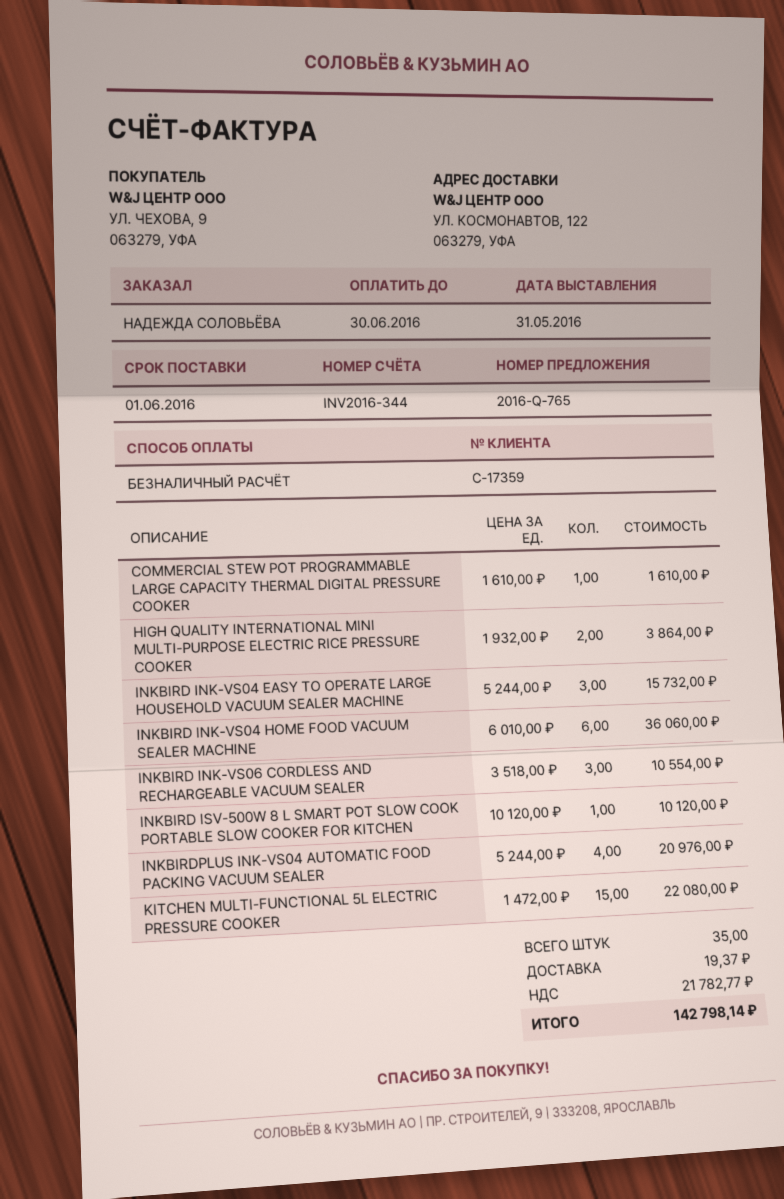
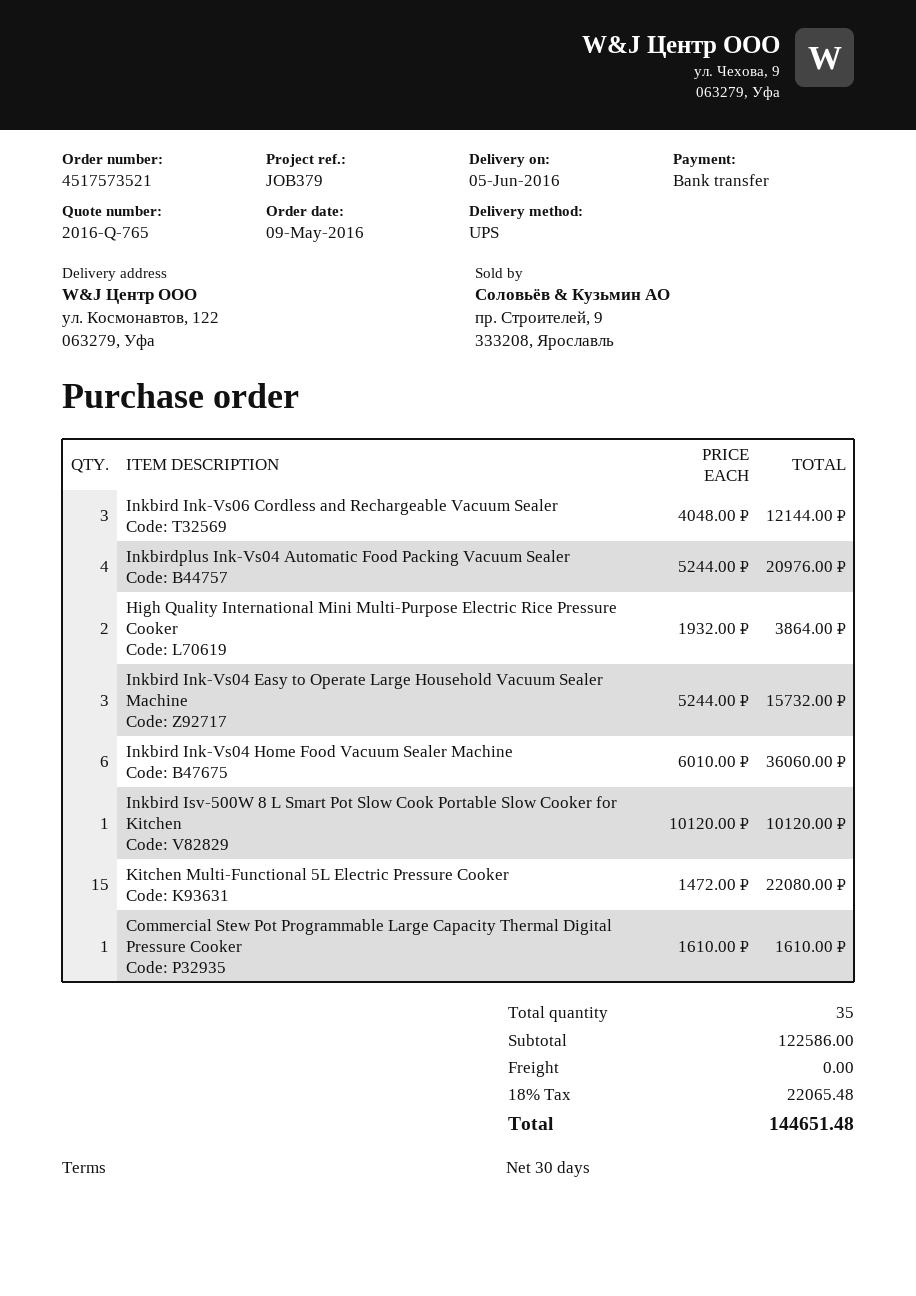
delivery date: 2016-06-01 -> 2016-06-05
INKBIRD INK-VS06 CORDLESS AND RECHARGEABLE VACUUM SEALER: 3 x 3518.00 = 10554.00 -> 3 x 4048.00 = 12144.00
shipping: 19.37 -> 0.00
tax: 21782.77 -> 22065.48
total: 142798.14 -> 144651.48

